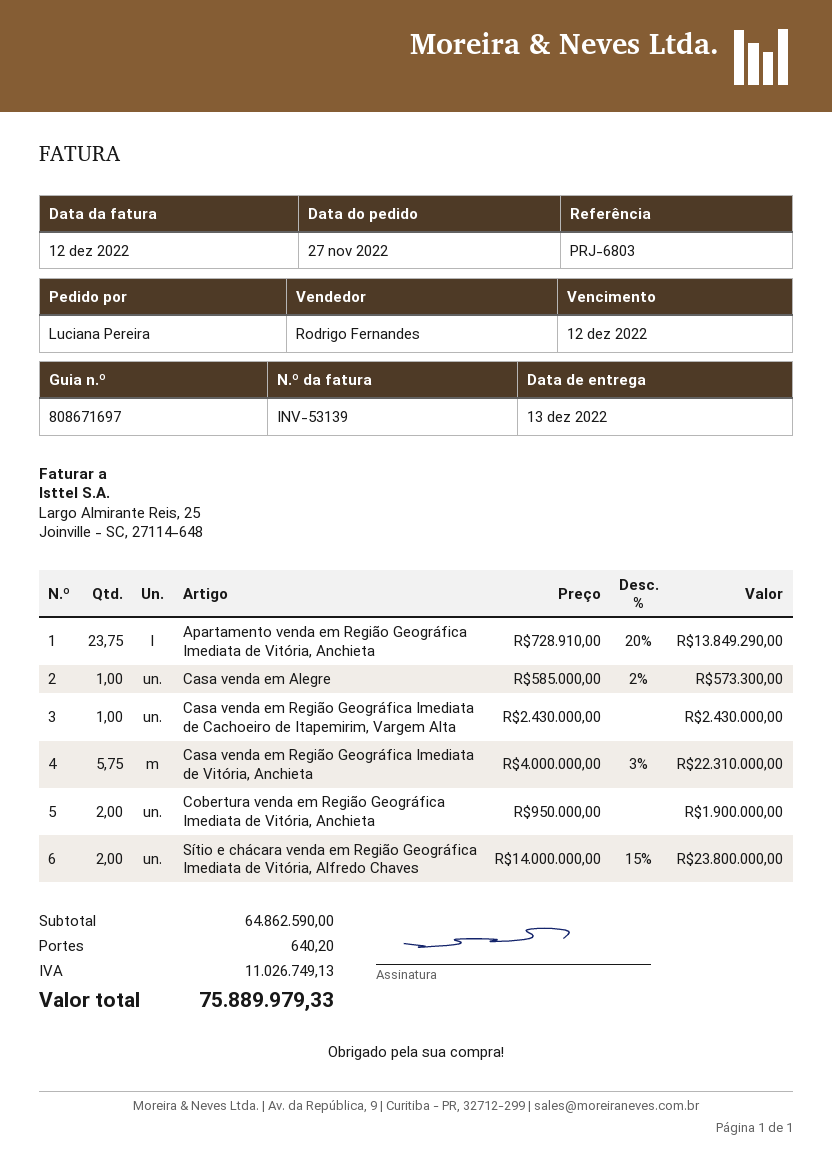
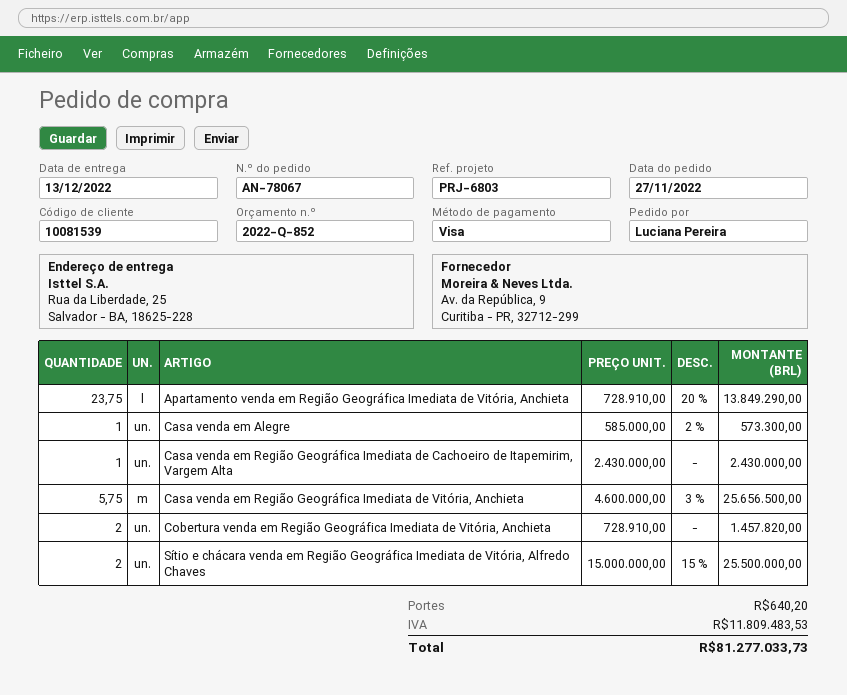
Casa venda em Região Geográfica Imediata de Vitória, Anchieta: 5.75 x 4000000.00 - 3% = 22310000.00 -> 5.75 x 4600000.00 - 3% = 25656500.00
Cobertura venda em Região Geográfica Imediata de Vitória, Anchieta: 2 x 950000.00 = 1900000.00 -> 2 x 728910.00 = 1457820.00
Sítio e chácara venda em Região Geográfica Imediata de Vitória, Alfredo Chaves: 2 x 14000000.00 - 15% = 23800000.00 -> 2 x 15000000.00 - 15% = 25500000.00
tax: 11026749.13 -> 11809483.53
total: 75889979.33 -> 81277033.73

